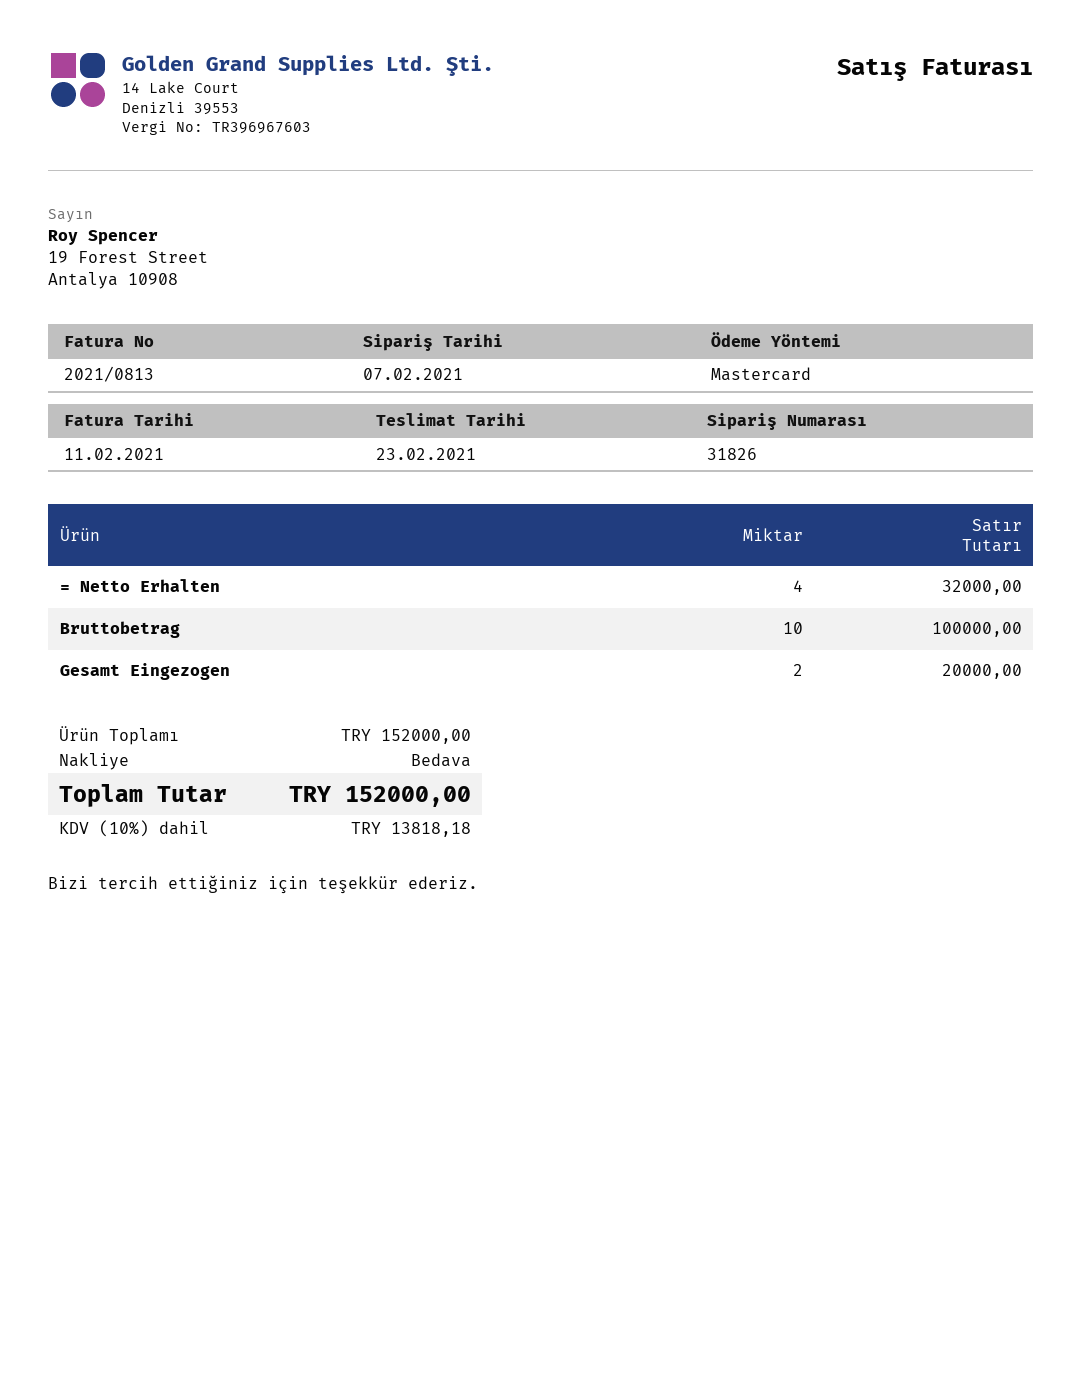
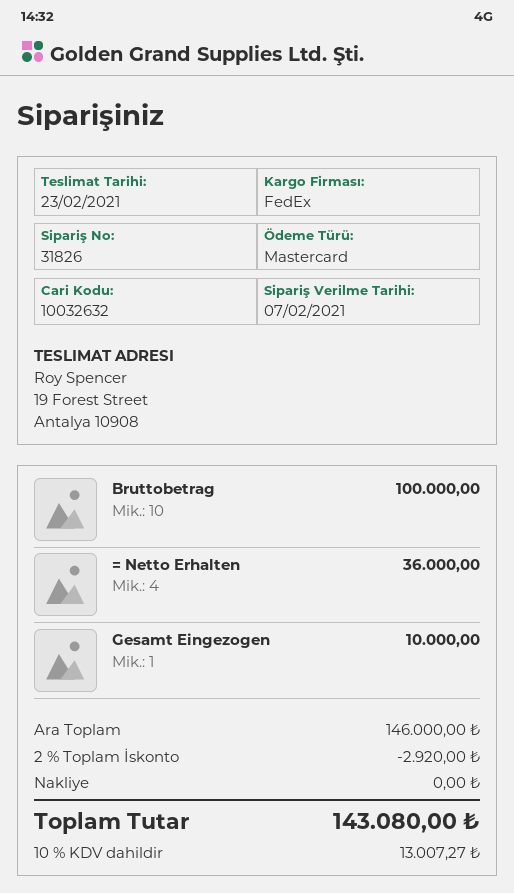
= Netto Erhalten: 4 for 32000.00 -> 4 for 36000.00
Gesamt Eingezogen: 2 for 20000.00 -> 1 for 10000.00
subtotal: 152000.00 -> 146000.00
discount: none -> 2% = 2920.00
tax: 10% = 13818.18 -> 10% = 13007.27
total: 152000.00 -> 143080.00

